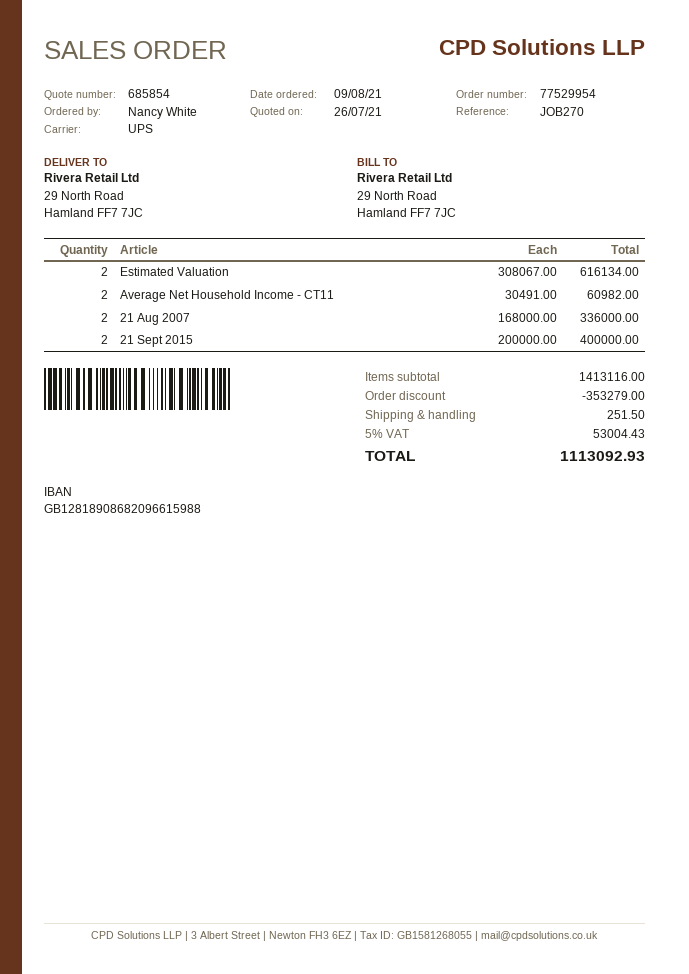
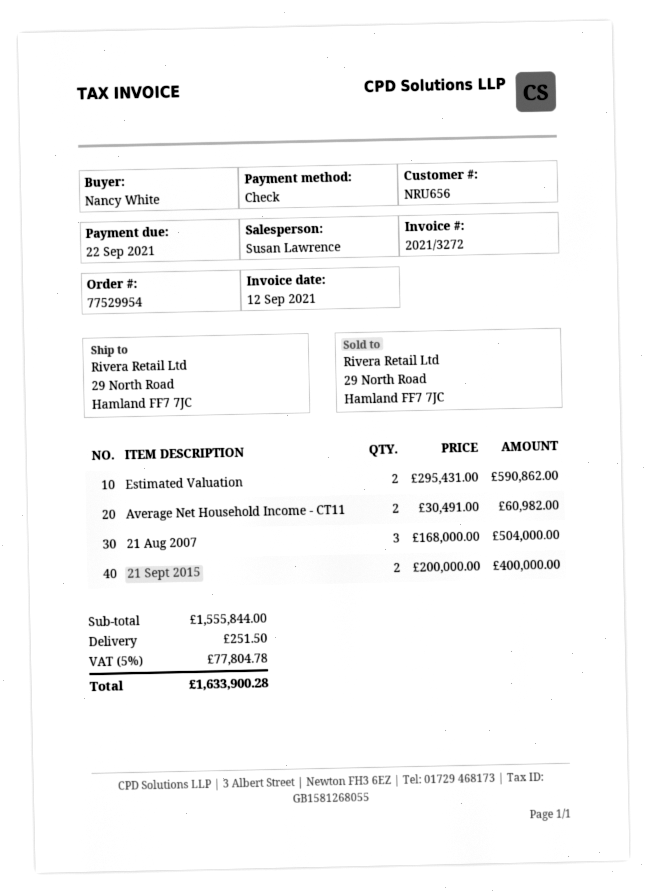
Estimated Valuation: 2 x 308067.00 = 616134.00 -> 2 x 295431.00 = 590862.00
21 Aug 2007: 2 x 168000.00 = 336000.00 -> 3 x 168000.00 = 504000.00
subtotal: 1413116.00 -> 1555844.00
discount: 353279.00 -> none
tax: 5% = 53004.43 -> 5% = 77804.78
total: 1113092.93 -> 1633900.28

